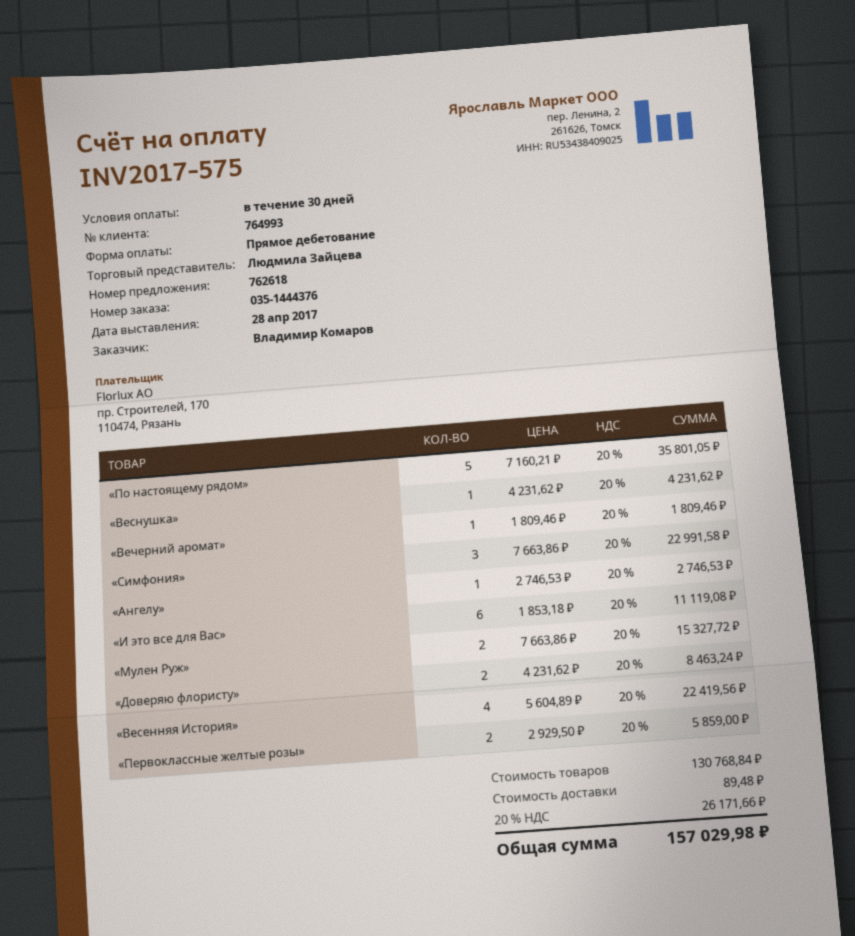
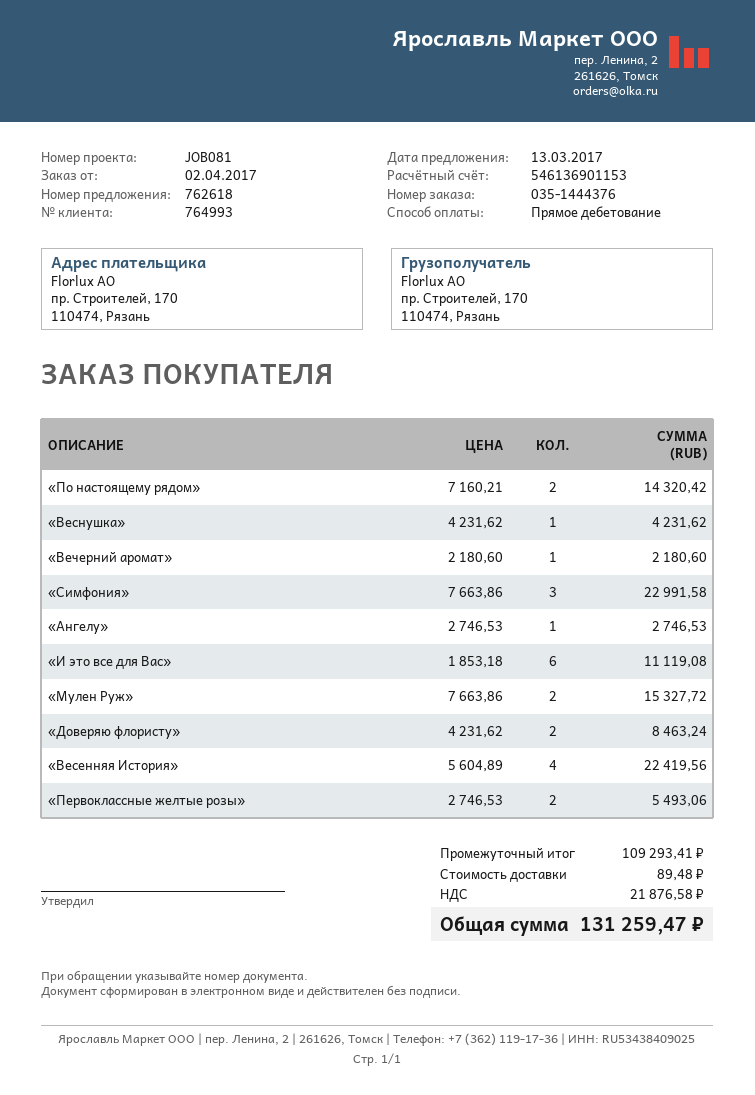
«По настоящему рядом»: 5 x 7160.21 = 35801.05 -> 2 x 7160.21 = 14320.42
«Вечерний аромат»: 1 x 1809.46 = 1809.46 -> 1 x 2180.60 = 2180.60
«Первоклассные желтые розы»: 2 x 2929.50 = 5859.00 -> 2 x 2746.53 = 5493.06
subtotal: 130768.84 -> 109293.41
tax: 26171.66 -> 21876.58
total: 157029.98 -> 131259.47

